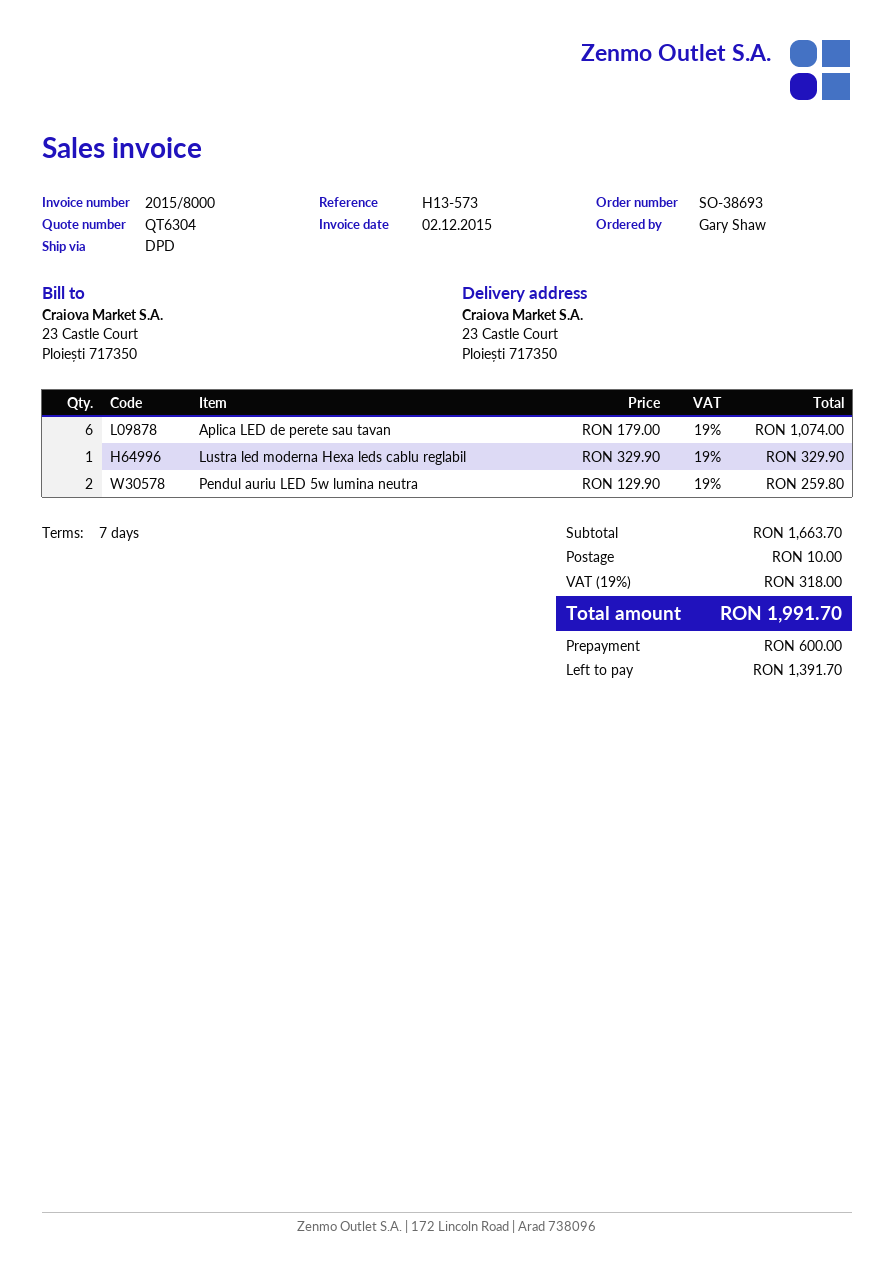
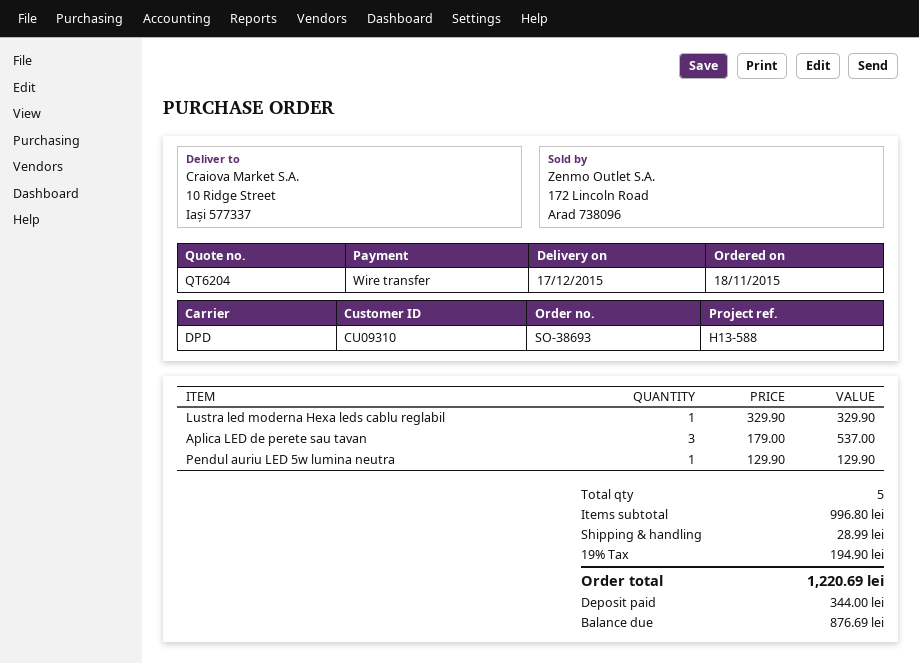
quote number: QT6304 -> QT6204
reference: H13-573 -> H13-588
ship to: 23 Castle Court, Ploiești 717350 -> 10 Ridge Street, Iași 577337
Aplica LED de perete sau tavan: 6 x 179.00 = 1074.00 -> 3 x 179.00 = 537.00
Pendul auriu LED 5w lumina neutra: 2 x 129.90 = 259.80 -> 1 x 129.90 = 129.90
subtotal: 1663.70 -> 996.80
shipping: 10.00 -> 28.99
tax: 19% = 318.00 -> 19% = 194.90
total: 1991.70 -> 1220.69
deposit: 600.00 -> 344.00
balance: 1391.70 -> 876.69

